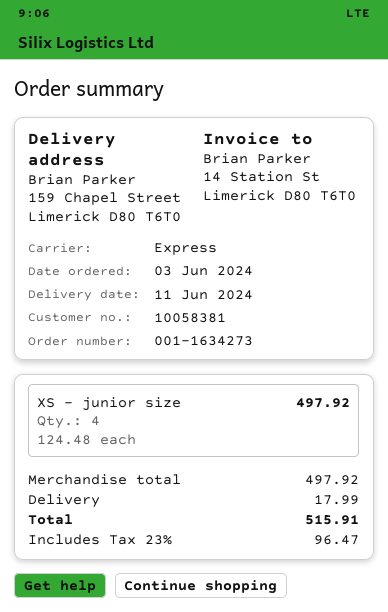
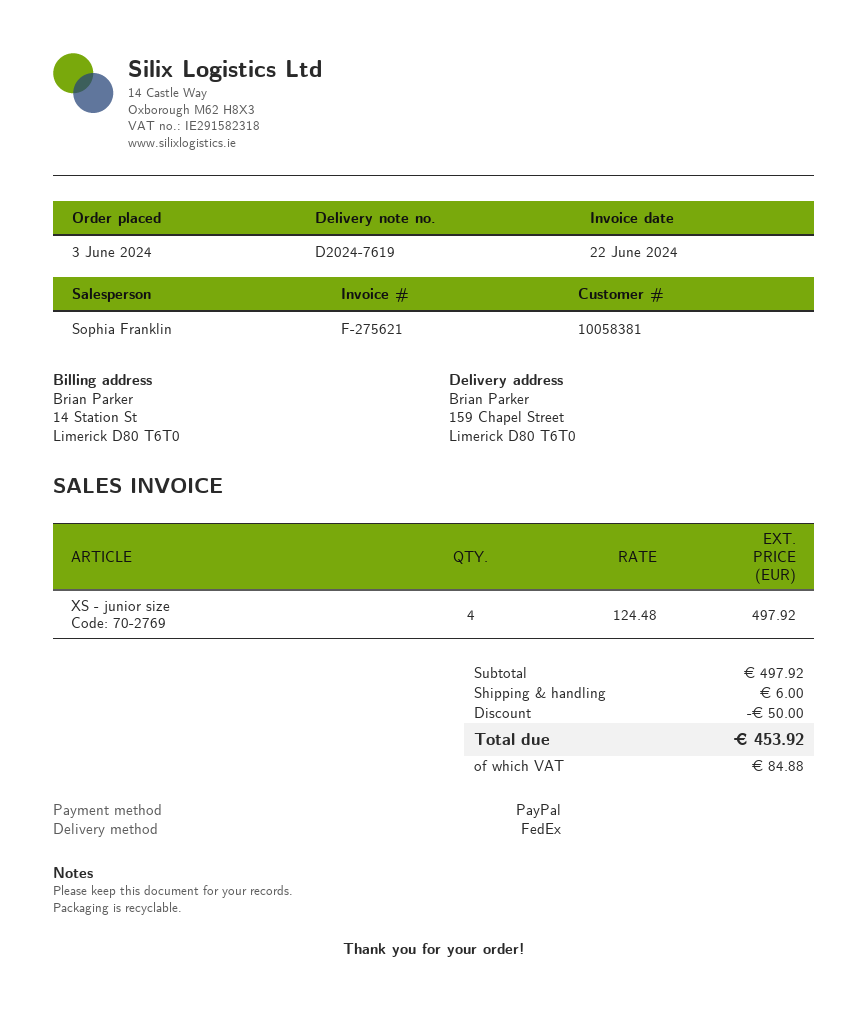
shipping method: express -> FedEx
discount: none -> 50.00
shipping: 17.99 -> 6.00
tax: 96.47 -> 84.88
total: 515.91 -> 453.92

